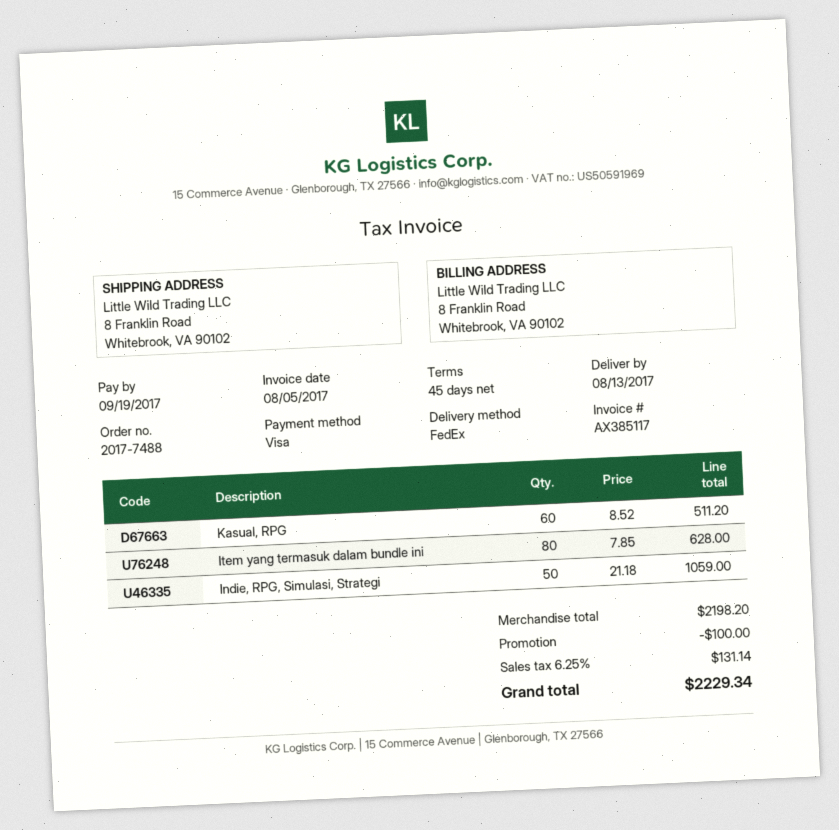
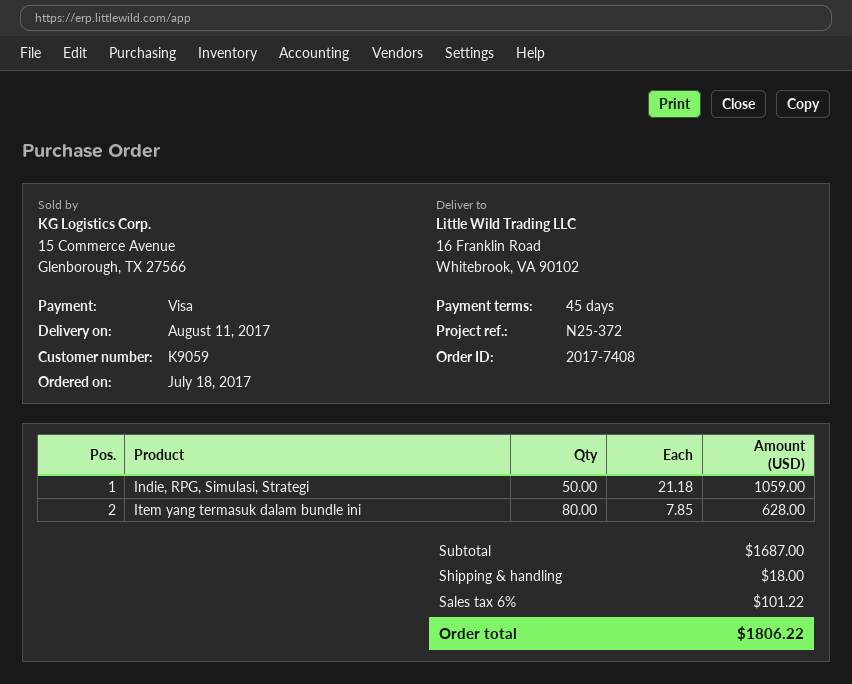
order number: 2017-7488 -> 2017-7408
delivery date: 2017-08-13 -> 2017-08-11
ship to: 8 Franklin Road, Whitebrook, VA 90102 -> 16 Franklin Road, Whitebrook, VA 90102
Kasual, RPG: 60 x 8.52 = 511.20 -> none
subtotal: 2198.20 -> 1687.00
discount: 100.00 -> none
shipping: none -> 18.00
tax: 6.25% = 131.14 -> 6% = 101.22
total: 2229.34 -> 1806.22

